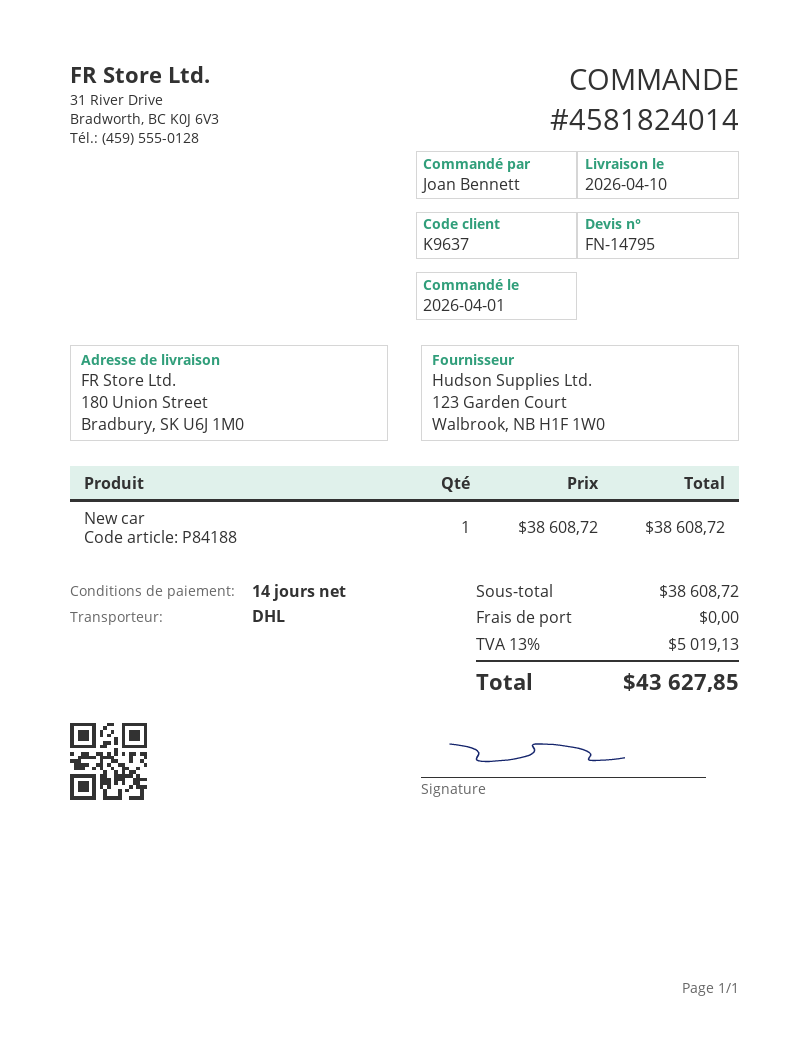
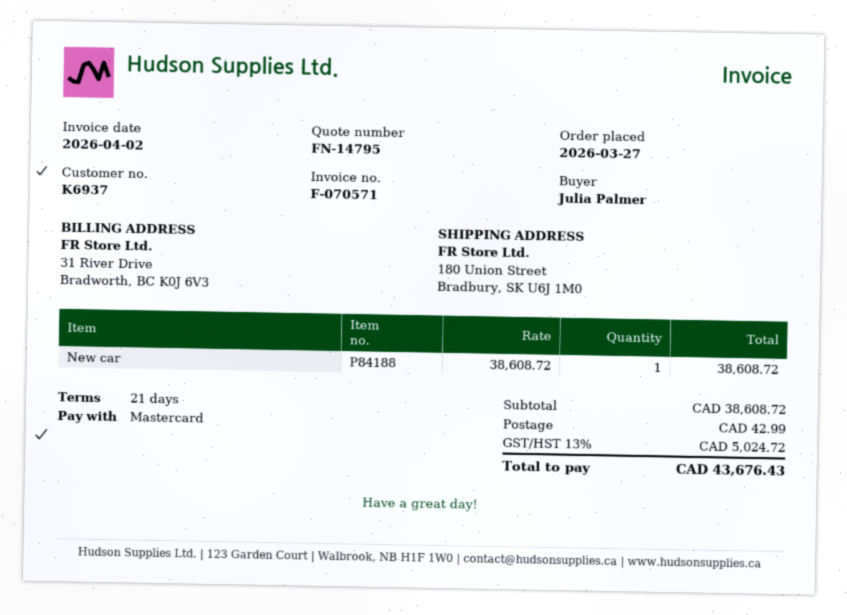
order date: 2026-04-01 -> 2026-03-27
payment terms: 14 days -> 21 days
customer number: K9637 -> K6937
ordered by: Joan Bennett -> Julia Palmer
shipping: 0.00 -> 42.99
tax: 13% = 5019.13 -> 13% = 5024.72
total: 43627.85 -> 43676.43

